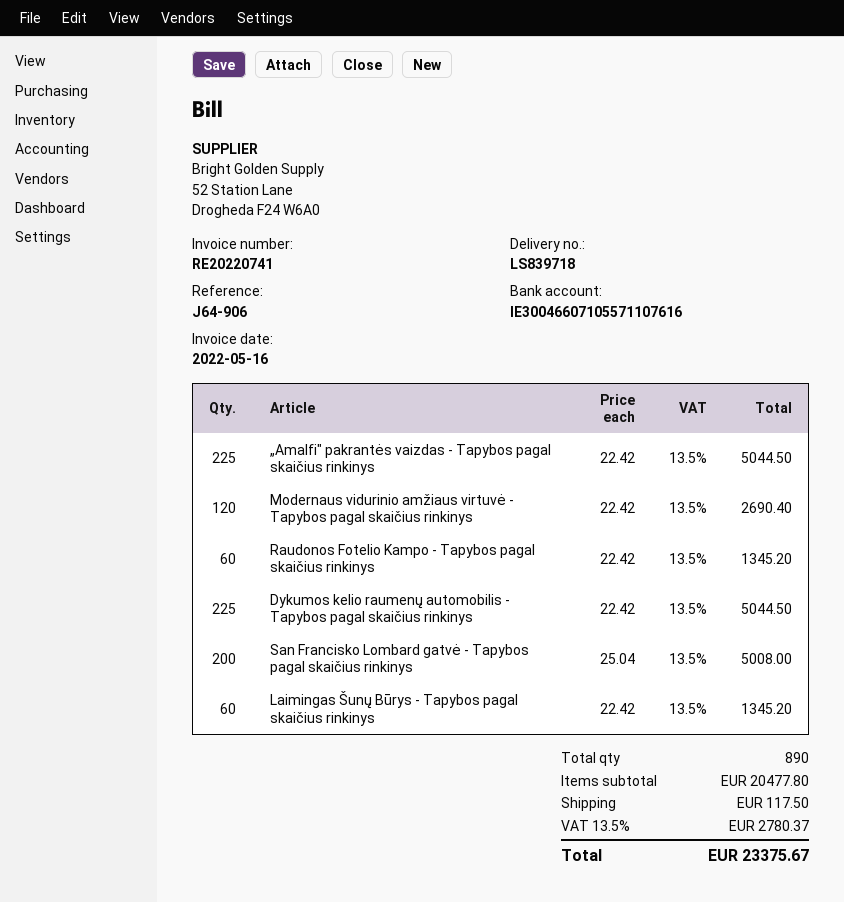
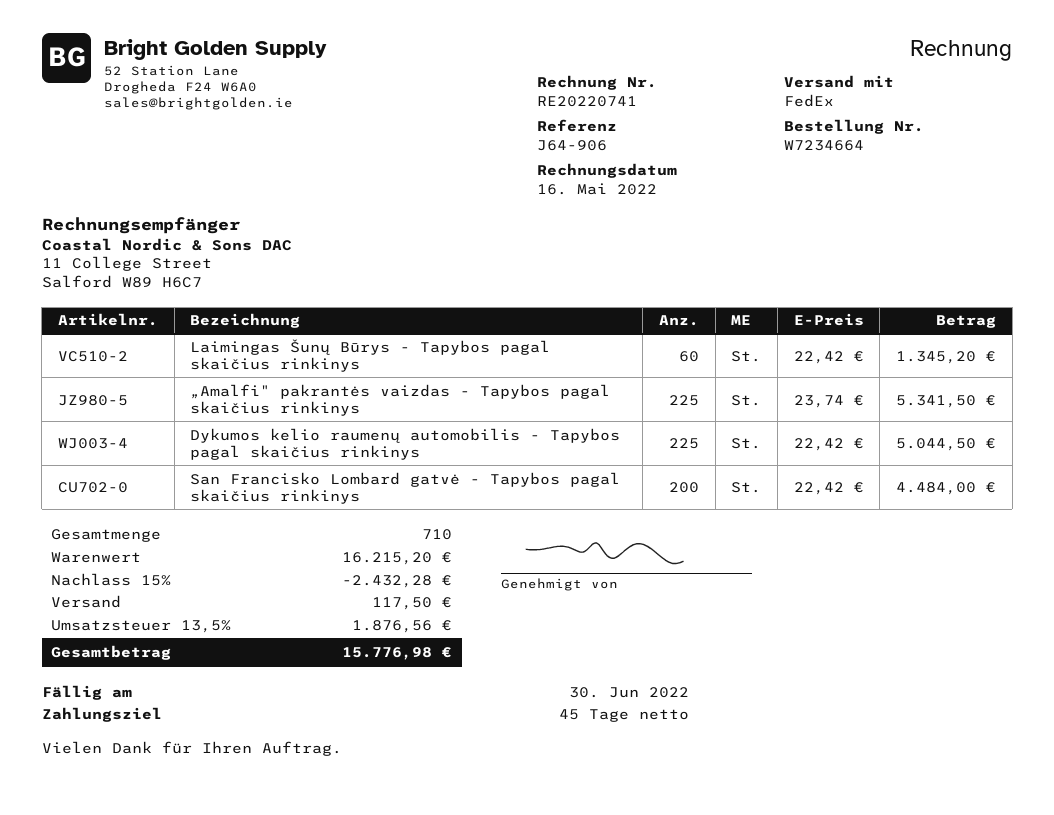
„Amalfi" pakrantės vaizdas - Tapybos pagal skaičius rinkinys: 225 x 22.42 = 5044.50 -> 225 x 23.74 = 5341.50
Modernaus vidurinio amžiaus virtuvė - Tapybos pagal skaičius rinkinys: 120 x 22.42 = 2690.40 -> none
Raudonos Fotelio Kampo - Tapybos pagal skaičius rinkinys: 60 x 22.42 = 1345.20 -> none
San Francisko Lombard gatvė - Tapybos pagal skaičius rinkinys: 200 x 25.04 = 5008.00 -> 200 x 22.42 = 4484.00
total quantity: 890 -> 710
subtotal: 20477.80 -> 16215.20
discount: none -> 15% = 2432.28
tax: 13.5% = 2780.37 -> 13.5% = 1876.56
total: 23375.67 -> 15776.98

